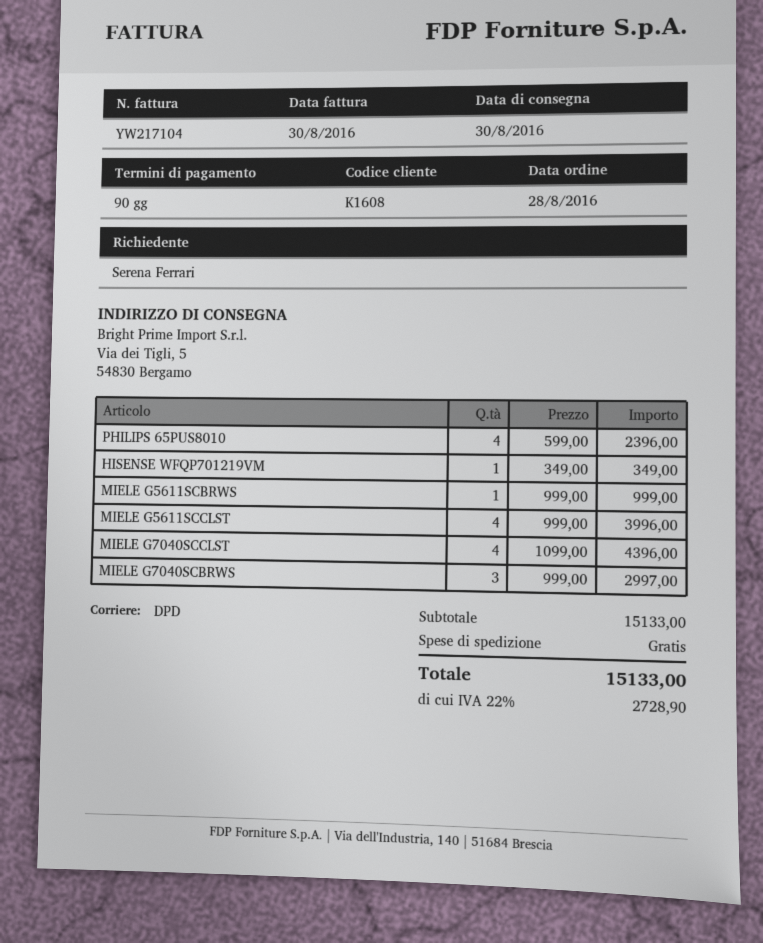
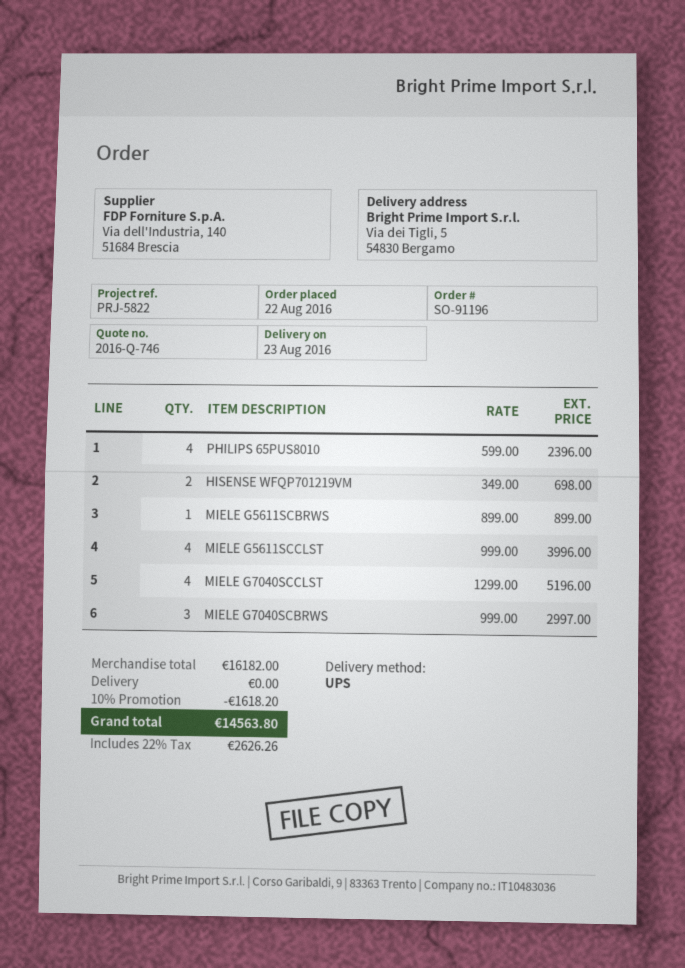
order date: 2016-08-28 -> 2016-08-22
delivery date: 2016-08-30 -> 2016-08-23
shipping method: DPD -> UPS
HISENSE WFQP701219VM: 1 x 349.00 = 349.00 -> 2 x 349.00 = 698.00
MIELE G5611SCBRWS: 1 x 999.00 = 999.00 -> 1 x 899.00 = 899.00
MIELE G7040SCCLST: 4 x 1099.00 = 4396.00 -> 4 x 1299.00 = 5196.00
subtotal: 15133.00 -> 16182.00
discount: none -> 10% = 1618.20
tax: 22% = 2728.90 -> 22% = 2626.26
total: 15133.00 -> 14563.80

